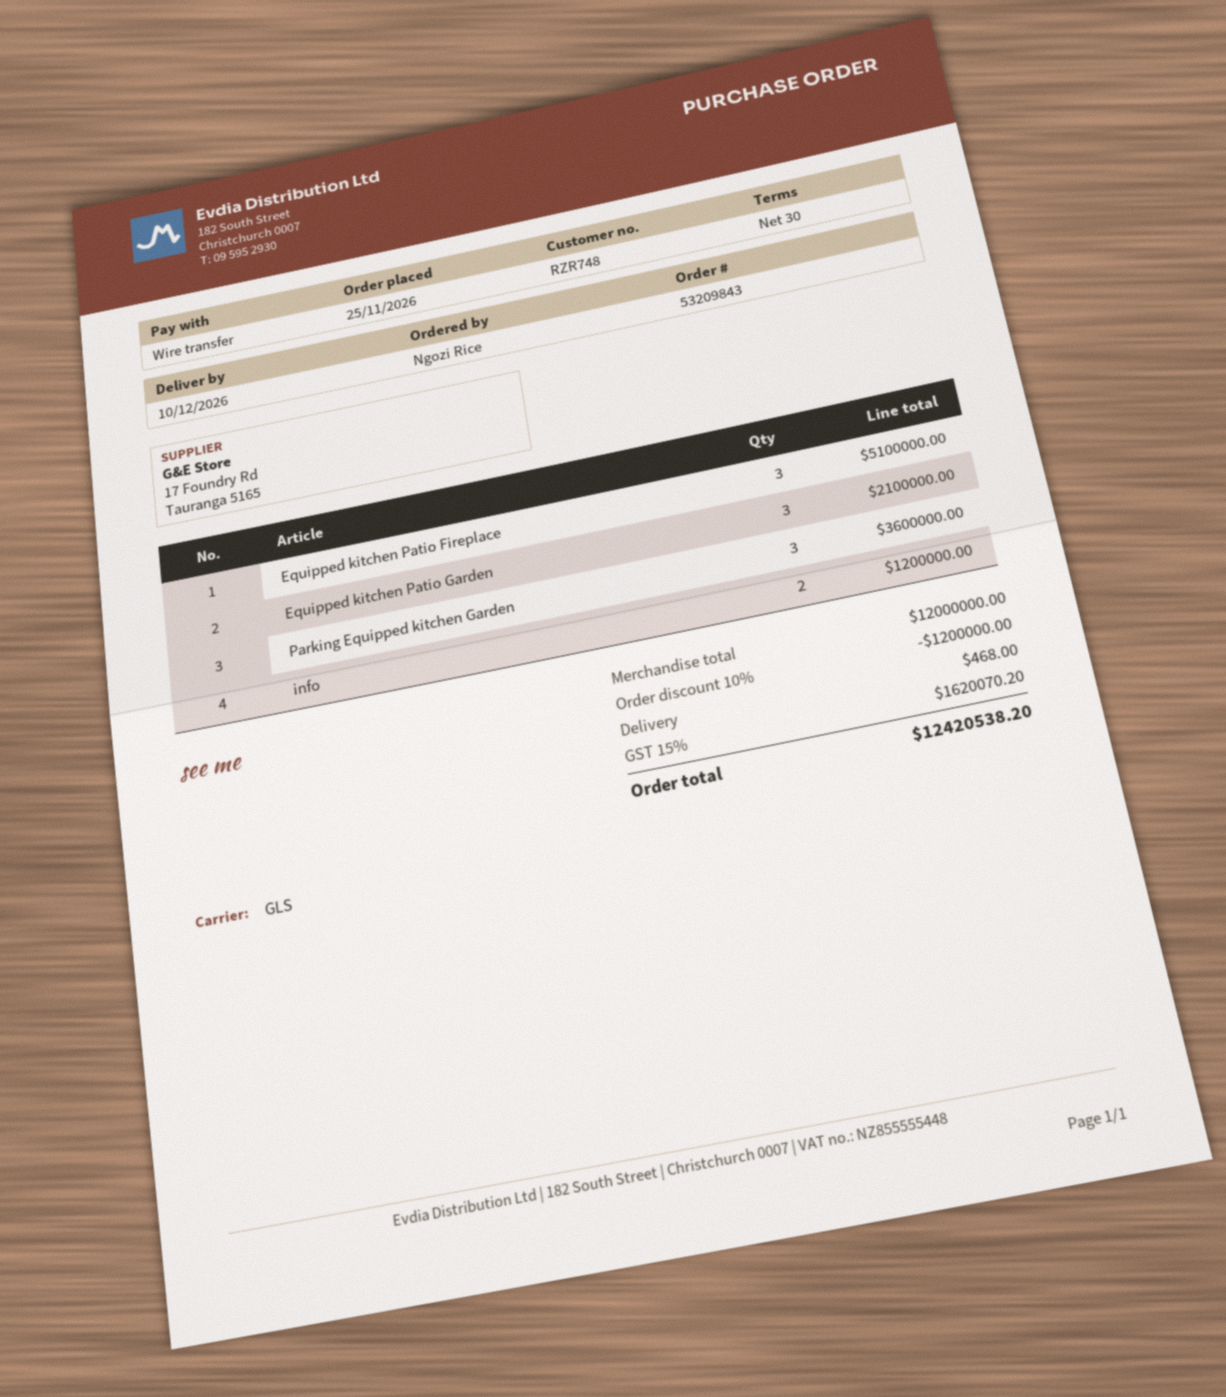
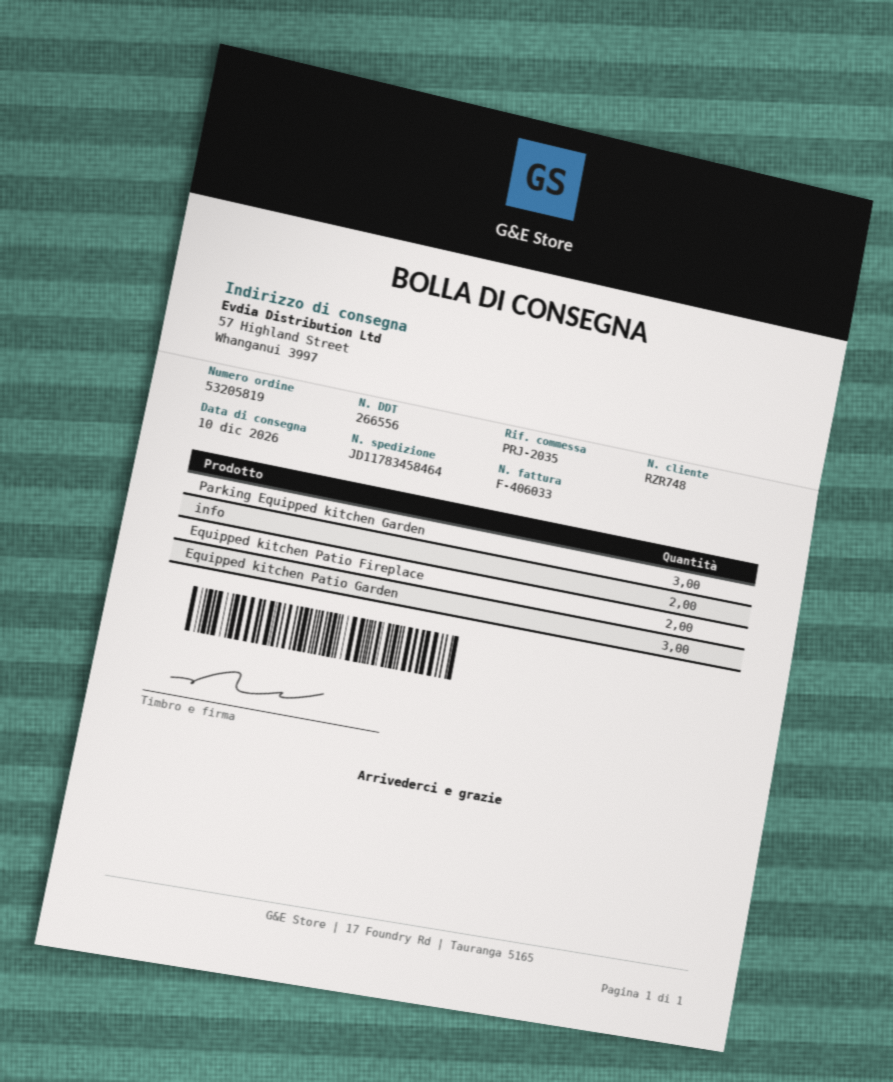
order number: 53209843 -> 53205819
Equipped kitchen Patio Fireplace: 3 -> 2

